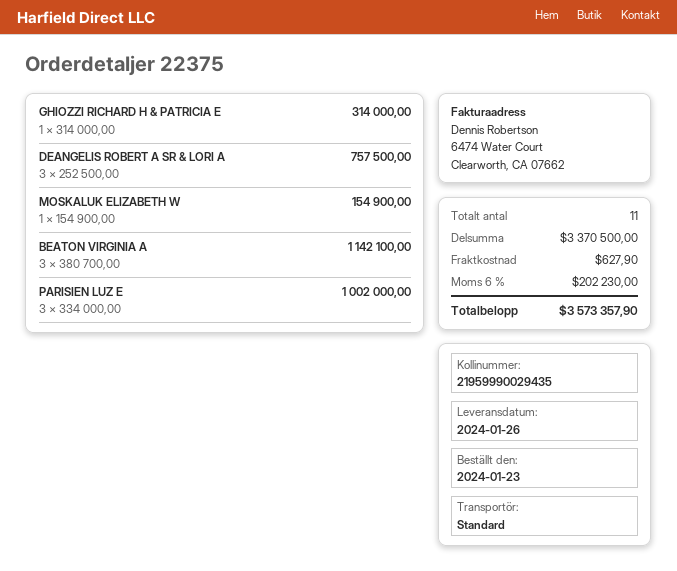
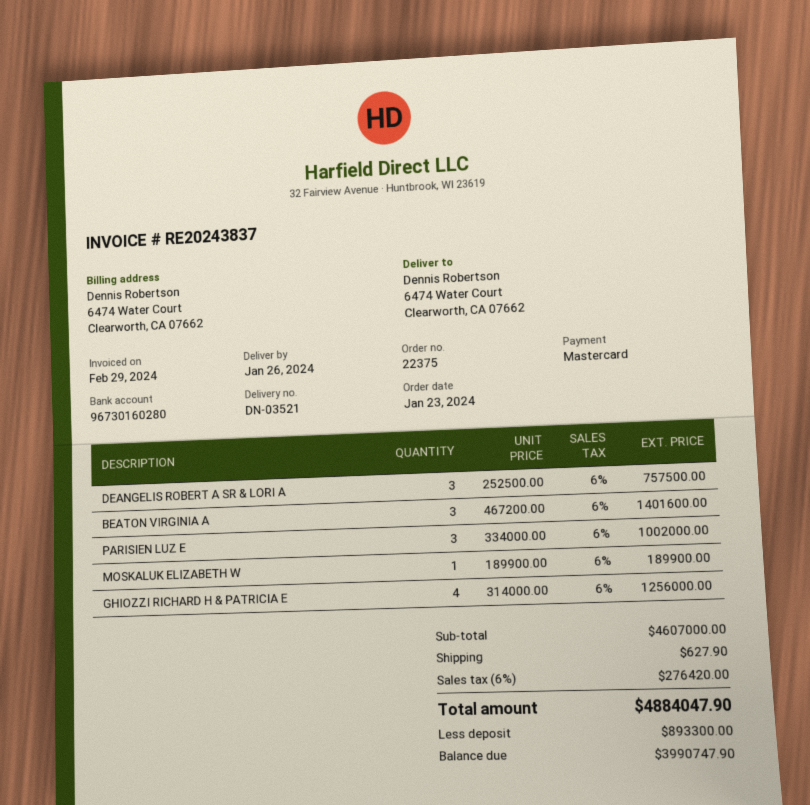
GHIOZZI RICHARD H & PATRICIA E: 1 x 314000.00 = 314000.00 -> 4 x 314000.00 = 1256000.00
MOSKALUK ELIZABETH W: 1 x 154900.00 = 154900.00 -> 1 x 189900.00 = 189900.00
BEATON VIRGINIA A: 3 x 380700.00 = 1142100.00 -> 3 x 467200.00 = 1401600.00
subtotal: 3370500.00 -> 4607000.00
tax: 6% = 202230.00 -> 6% = 276420.00
total: 3573357.90 -> 4884047.90

